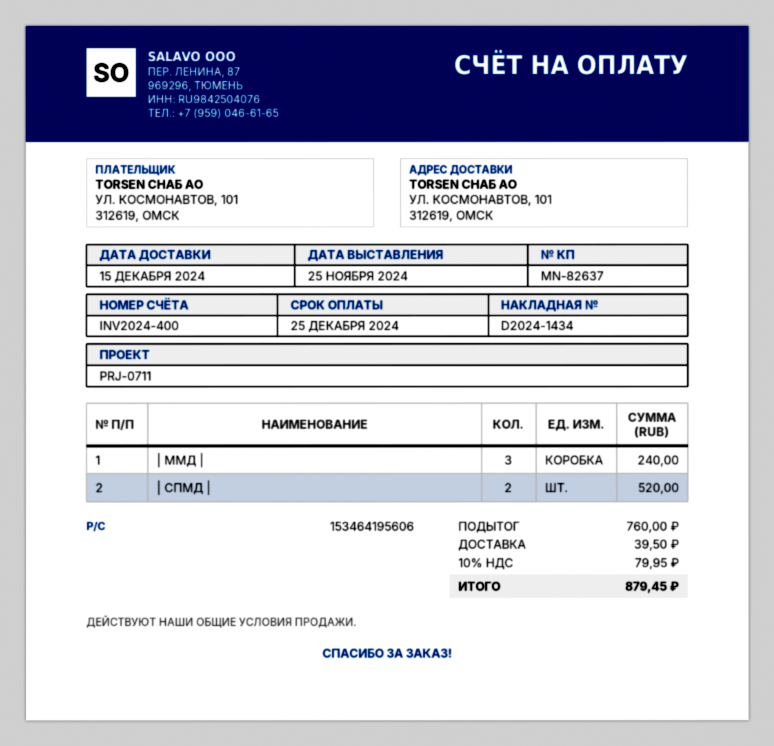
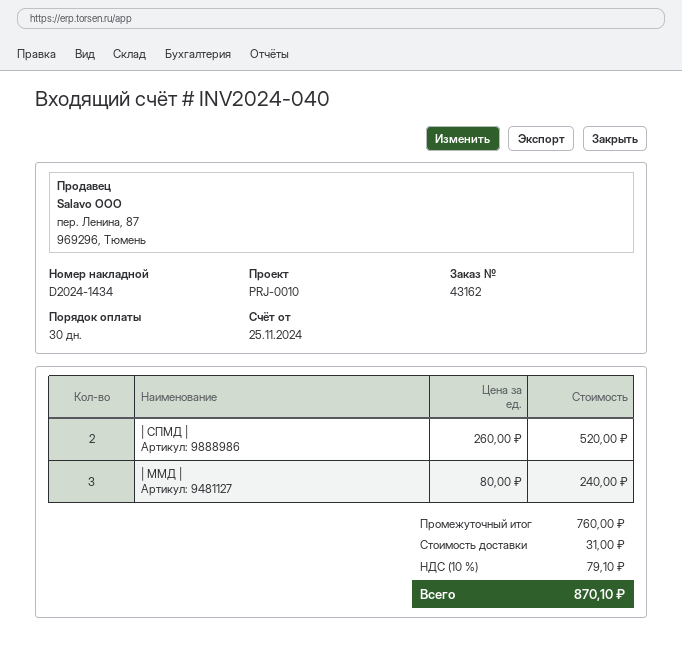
invoice number: INV2024-400 -> INV2024-040
reference: PRJ-0711 -> PRJ-0010
shipping: 39.50 -> 31.00
tax: 10% = 79.95 -> 10% = 79.10
total: 879.45 -> 870.10

